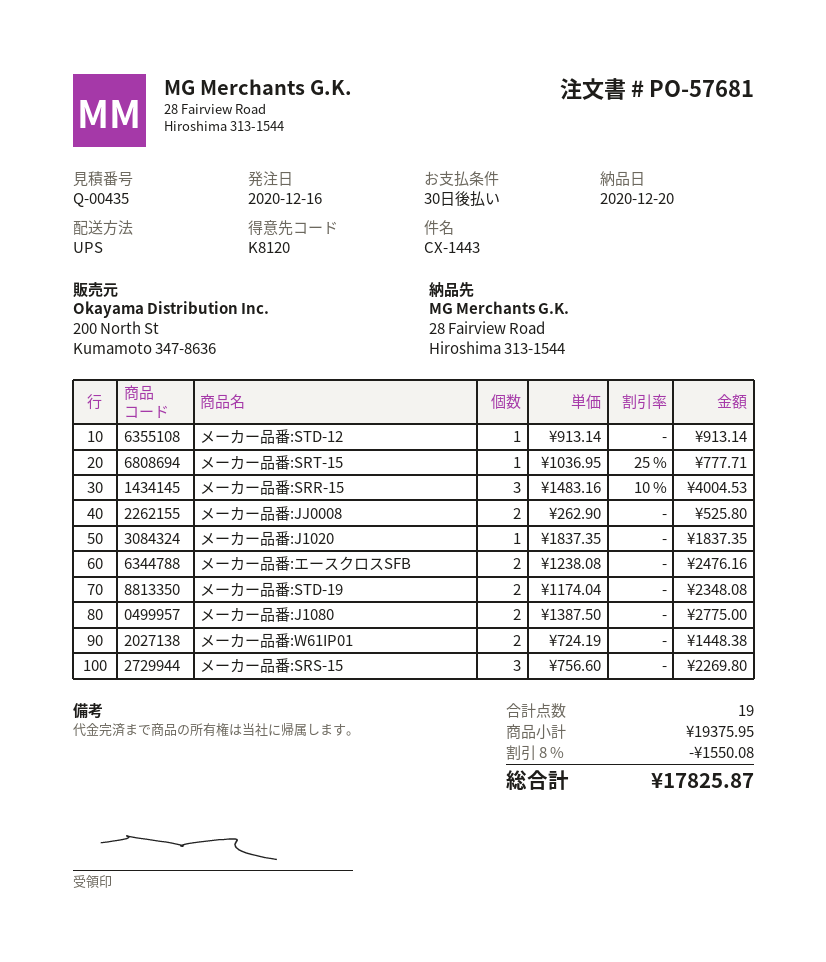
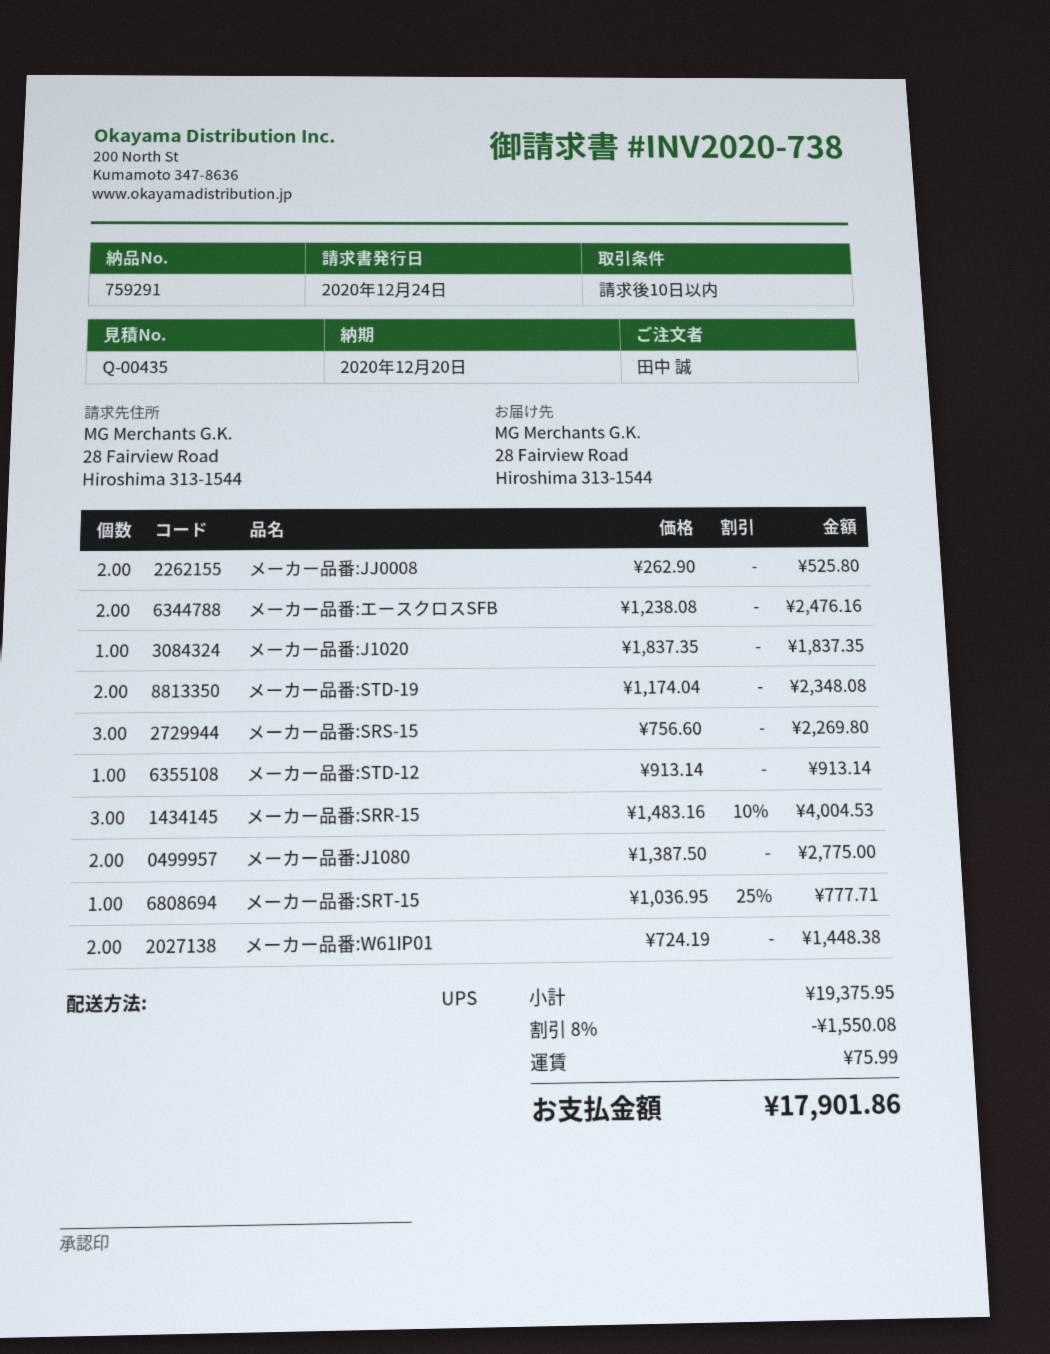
payment terms: 30 days -> 10 days
shipping: none -> 75.99
total: 17825.87 -> 17901.86

